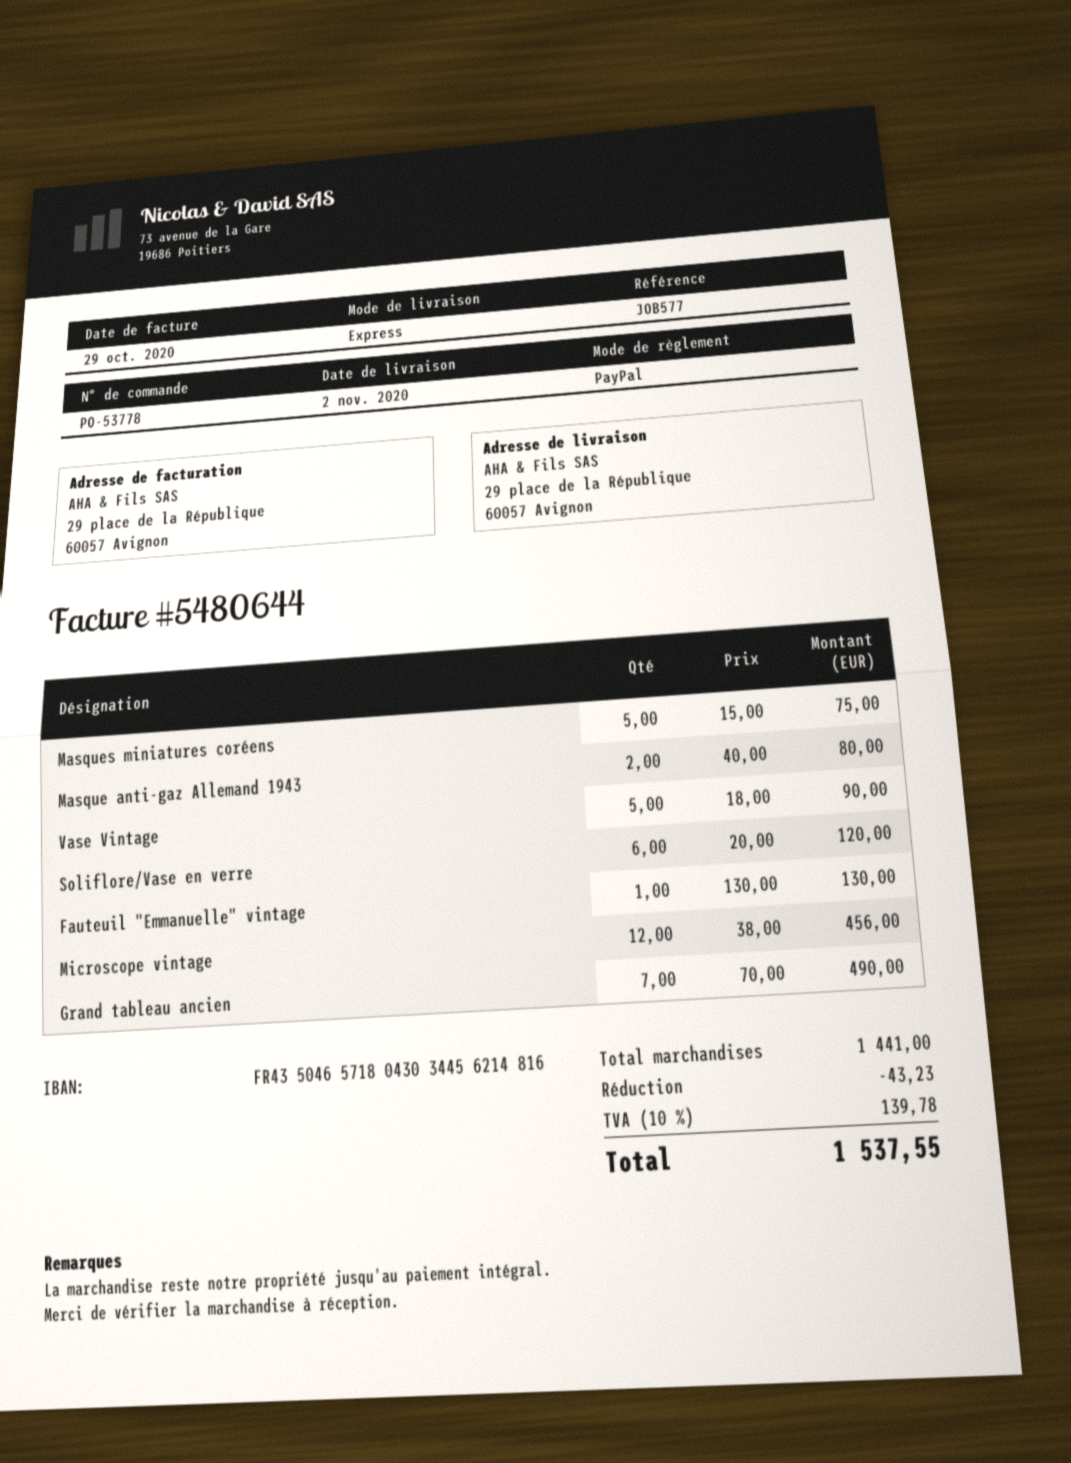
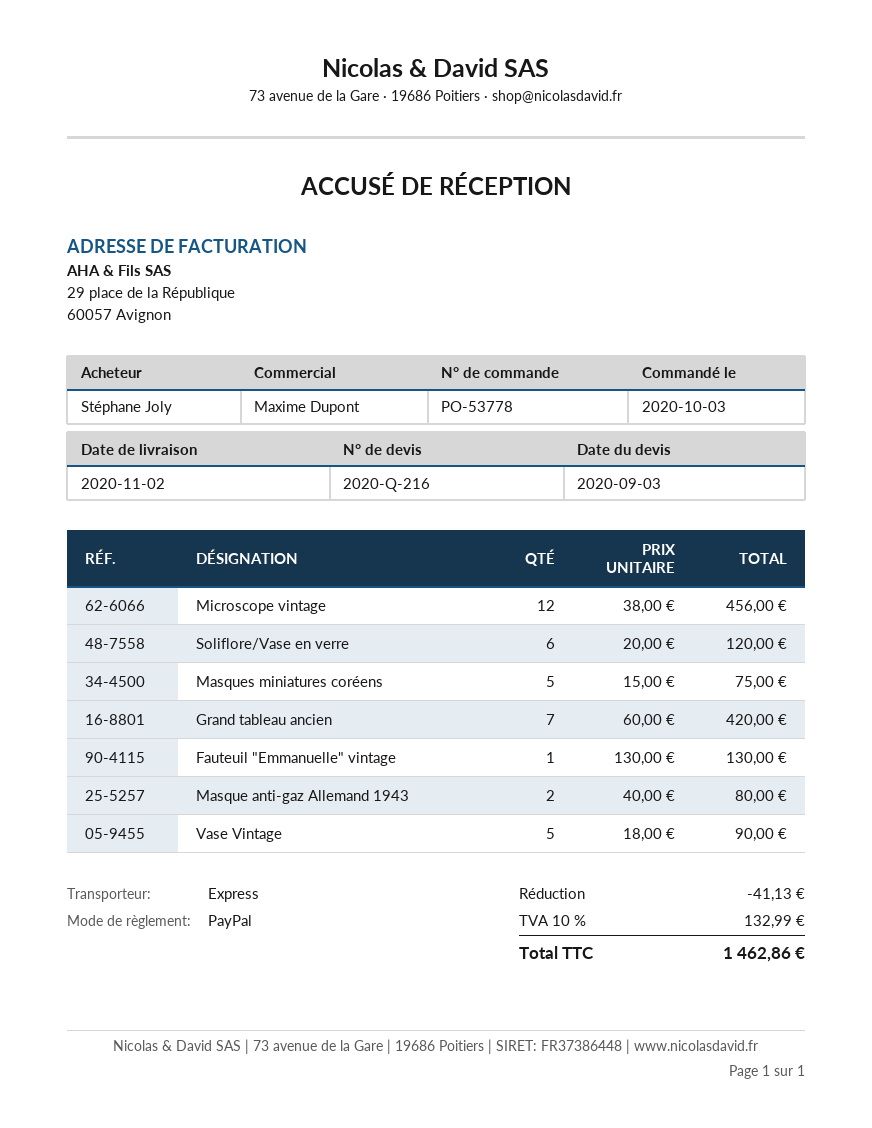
Grand tableau ancien: 7 x 70.00 = 490.00 -> 7 x 60.00 = 420.00
discount: 43.23 -> 41.13
tax: 10% = 139.78 -> 10% = 132.99
total: 1537.55 -> 1462.86

